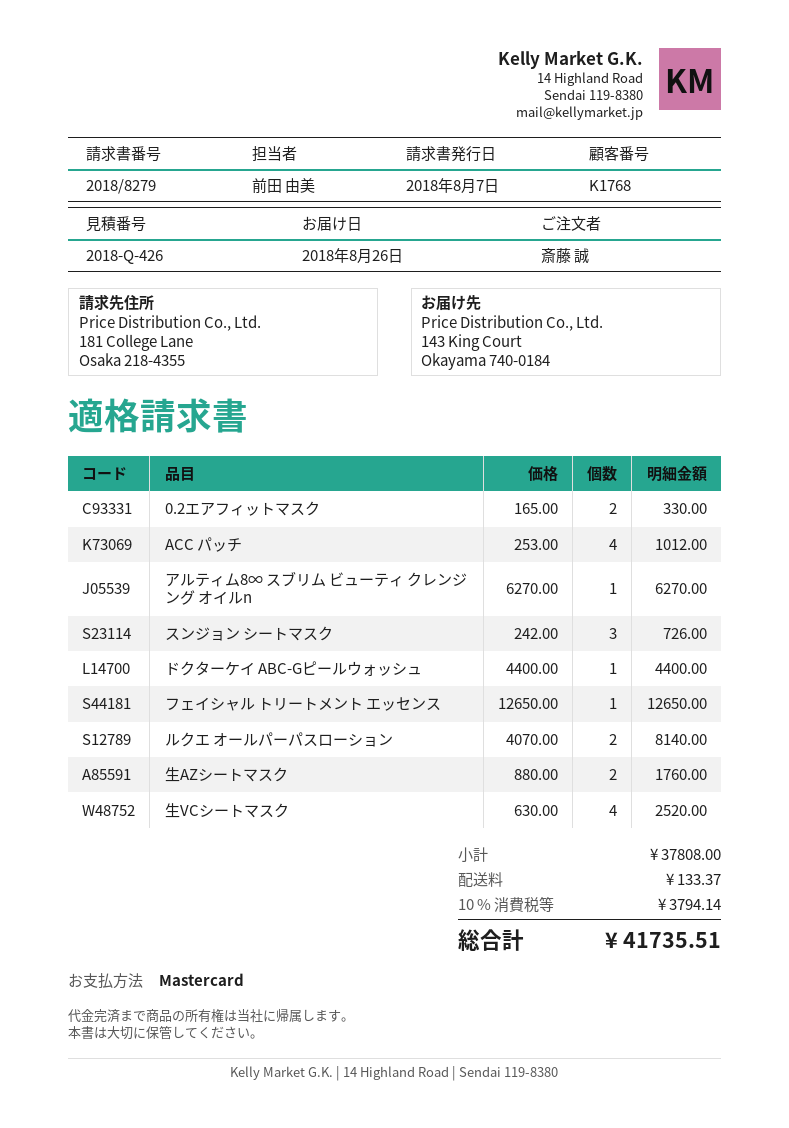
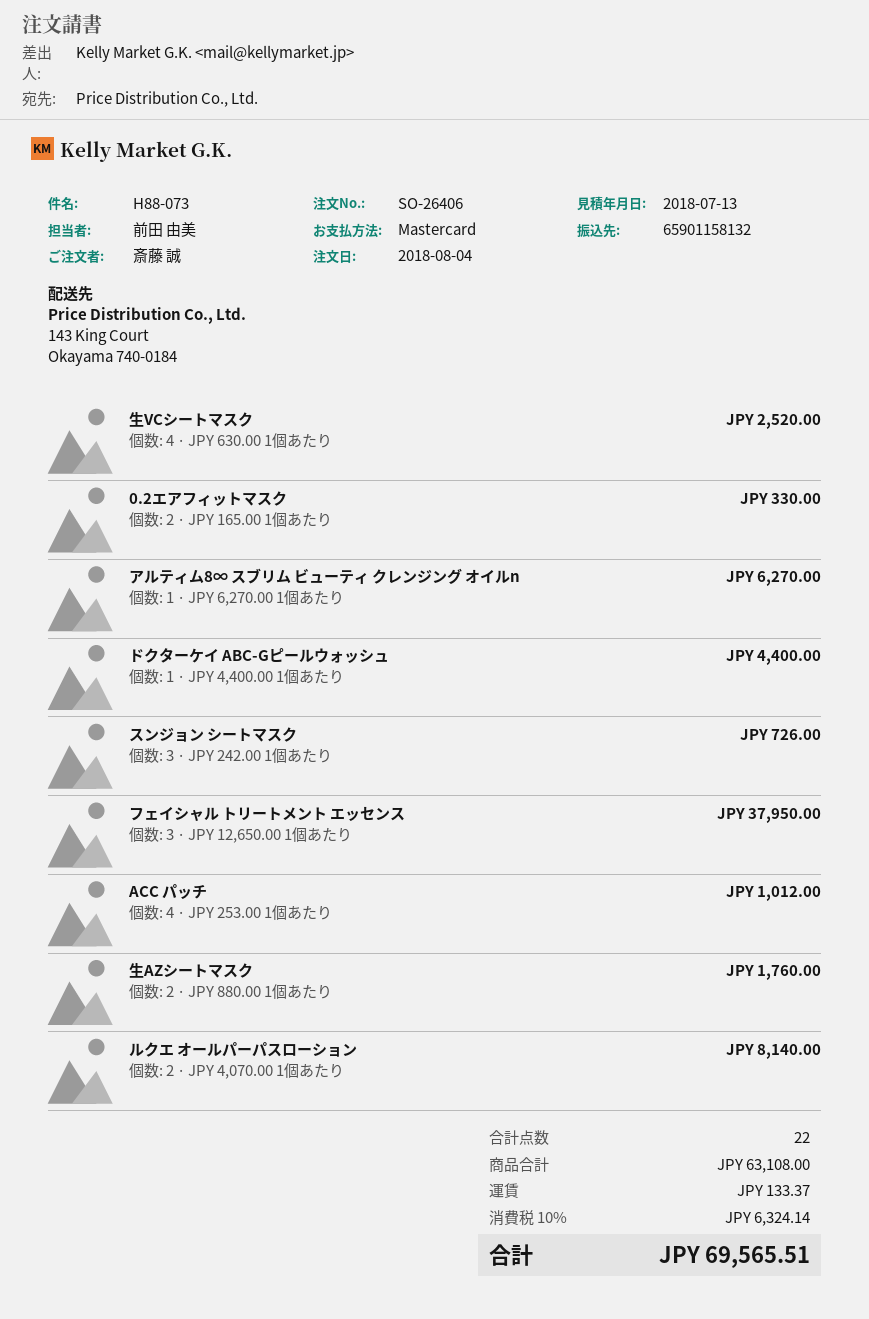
フェイシャル トリートメント エッセンス: 1 x 12650.00 = 12650.00 -> 3 x 12650.00 = 37950.00
subtotal: 37808.00 -> 63108.00
tax: 10% = 3794.14 -> 10% = 6324.14
total: 41735.51 -> 69565.51

